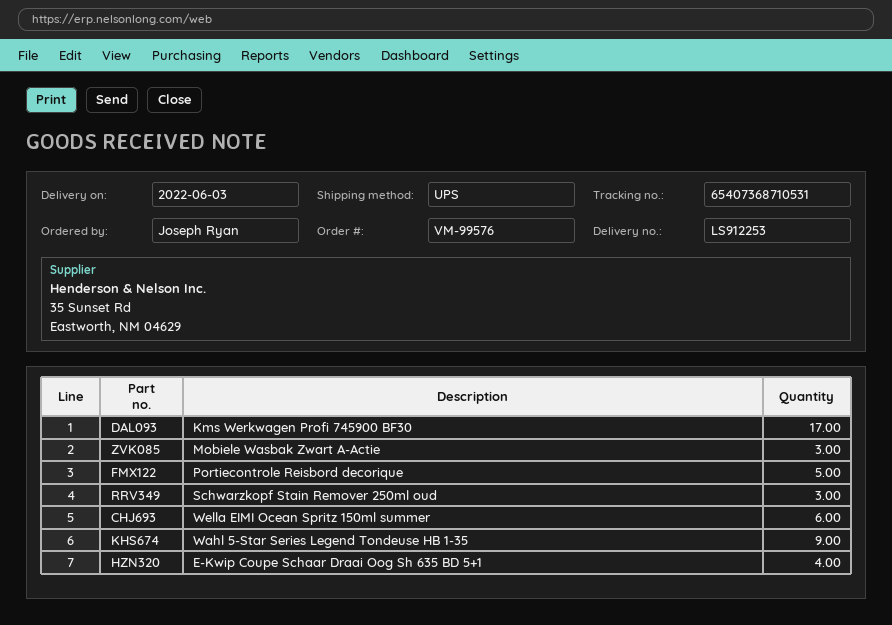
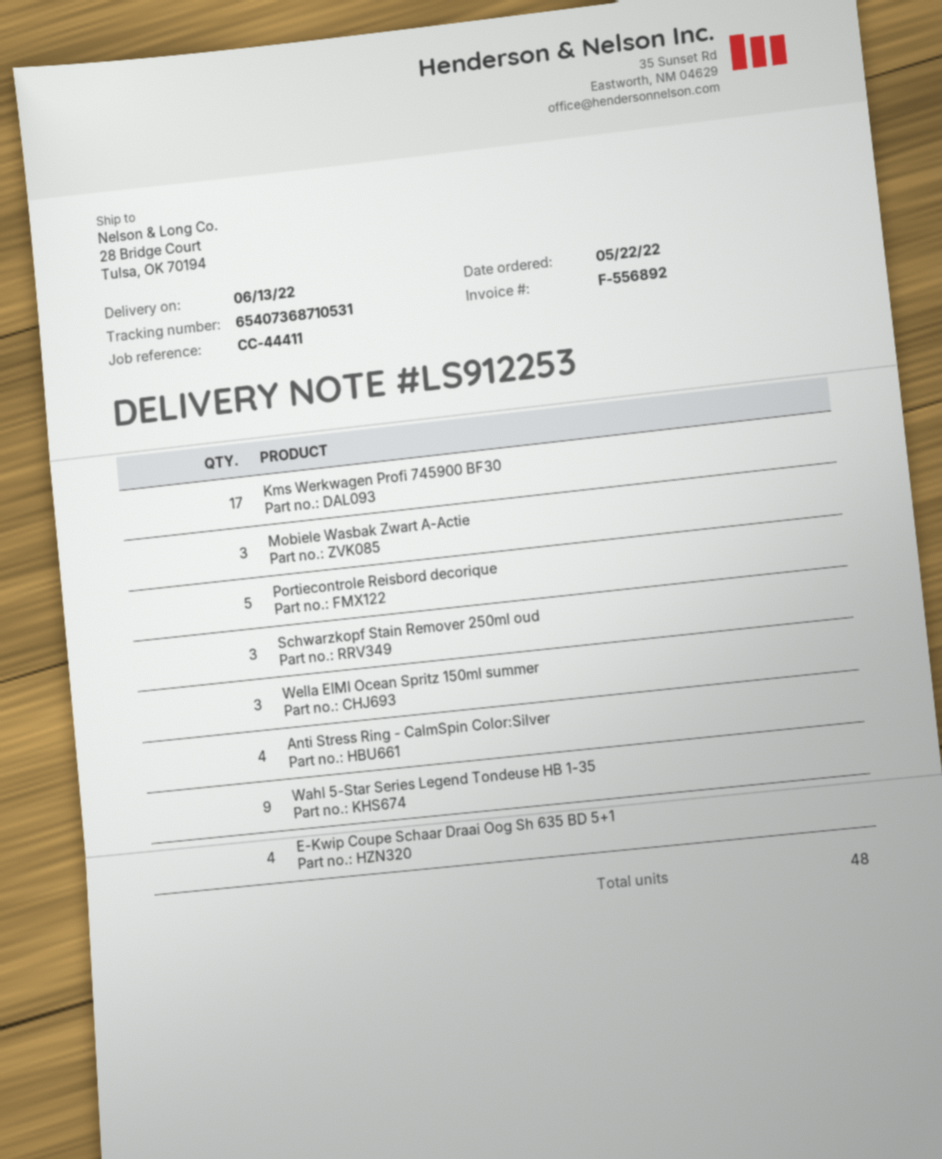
delivery date: 2022-06-03 -> 2022-06-13
Wella EIMI Ocean Spritz 150ml summer: 6 -> 3
Anti Stress Ring - CalmSpin Color:Silver: none -> 4

